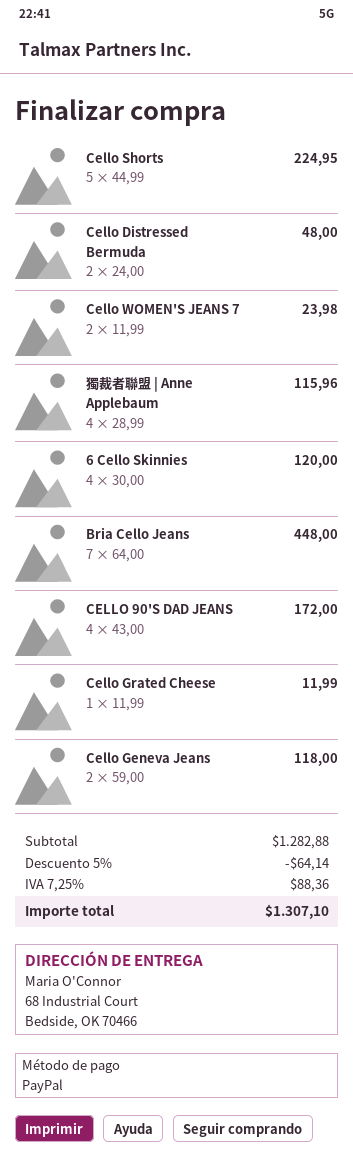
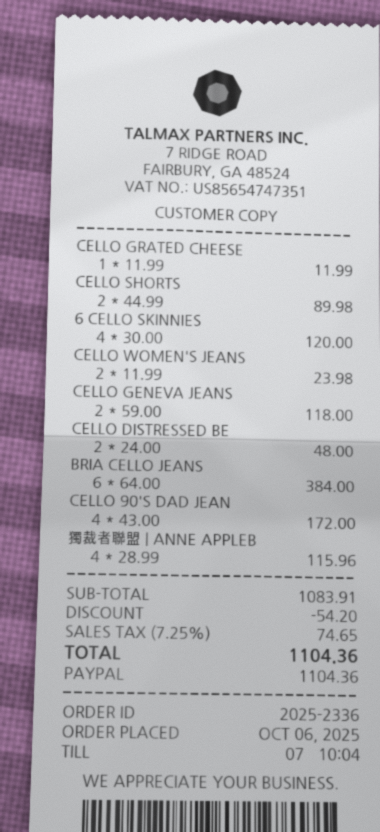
Cello Shorts: 5 x 44.99 = 224.95 -> 2 x 44.99 = 89.98
Bria Cello Jeans: 7 x 64.00 = 448.00 -> 6 x 64.00 = 384.00
subtotal: 1282.88 -> 1083.91
discount: 64.14 -> 54.20
tax: 7.25% = 88.36 -> 7.25% = 74.65
total: 1307.10 -> 1104.36

